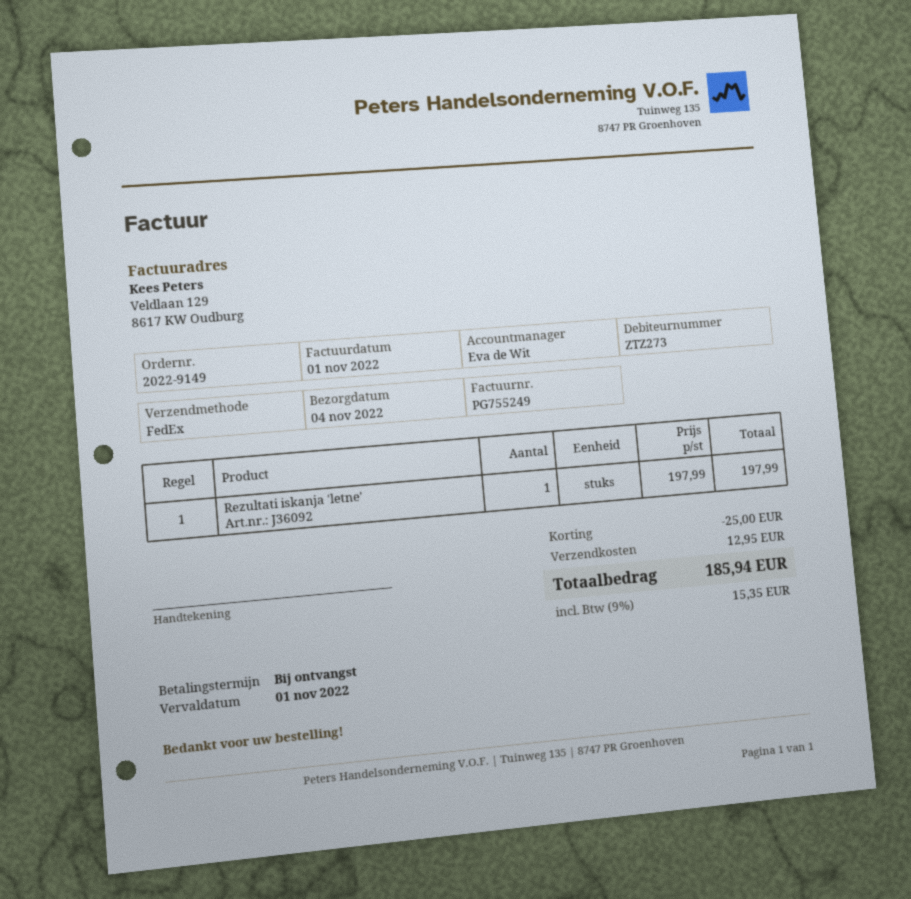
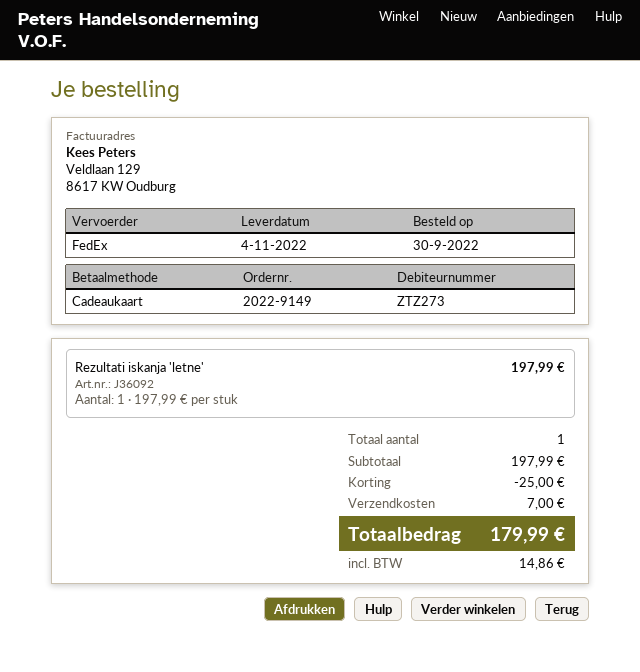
shipping: 12.95 -> 7.00
tax: 15.35 -> 14.86
total: 185.94 -> 179.99

